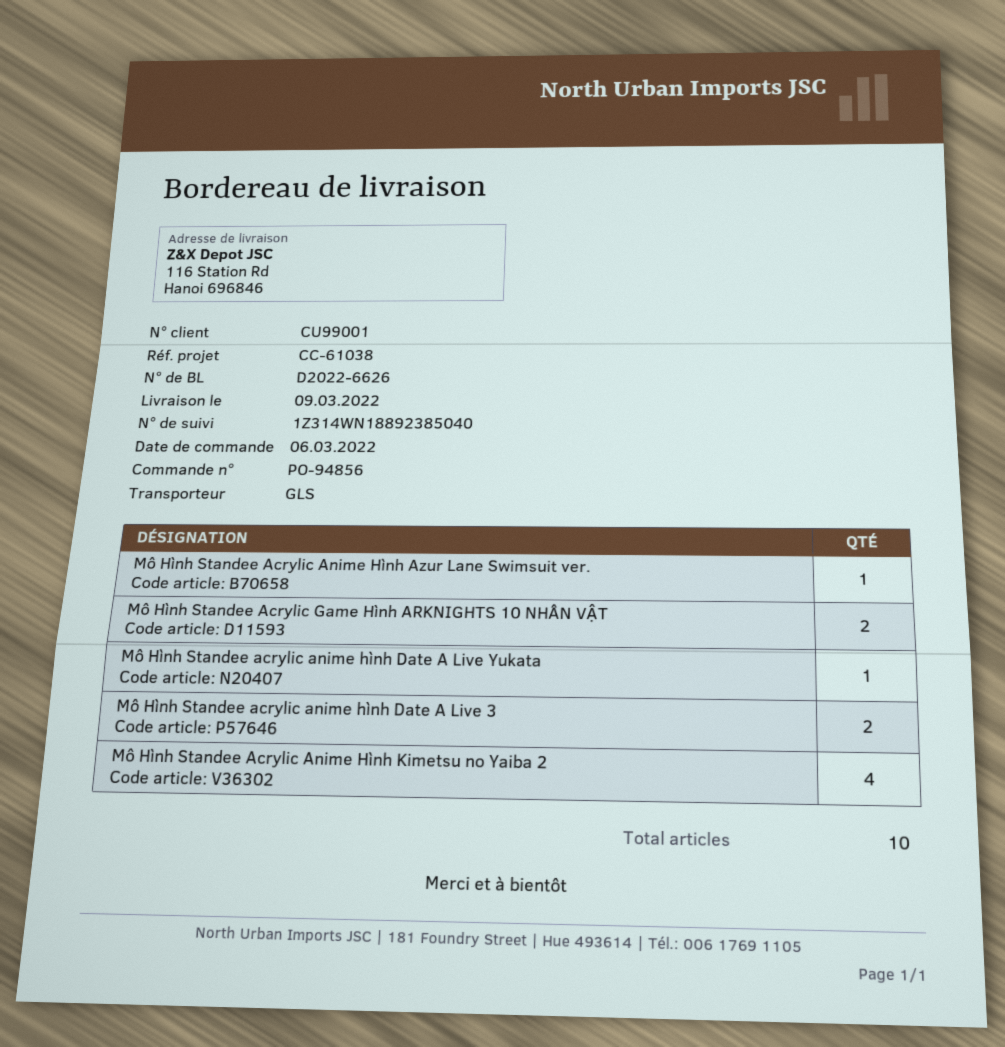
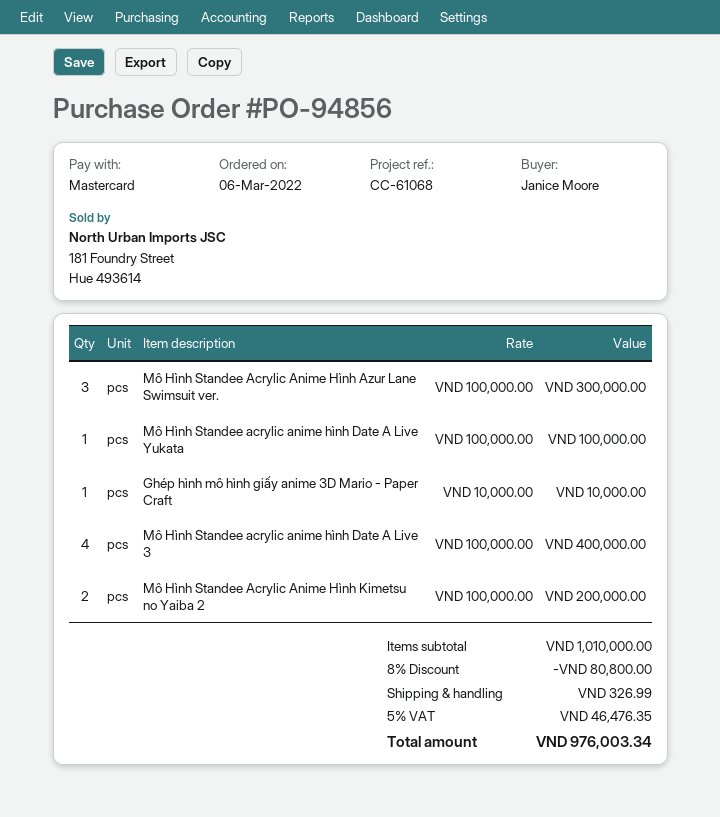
reference: CC-61038 -> CC-61068
Mô Hình Standee Acrylic Anime Hình Azur Lane Swimsuit ver.: 1 -> 3
Mô Hình Standee Acrylic Game Hình ARKNIGHTS 10 NHÂN VẬT: 2 -> none
Mô Hình Standee acrylic anime hình Date A Live 3: 2 -> 4
Mô Hình Standee Acrylic Anime Hình Kimetsu no Yaiba 2: 4 -> 2
Ghép hình mô hình giấy anime 3D Mario - Paper Craft: none -> 1

